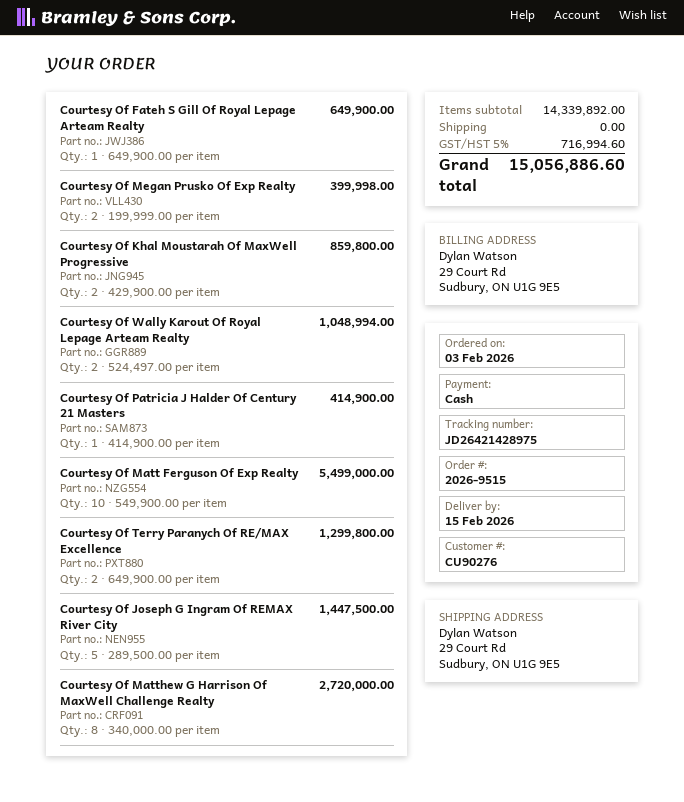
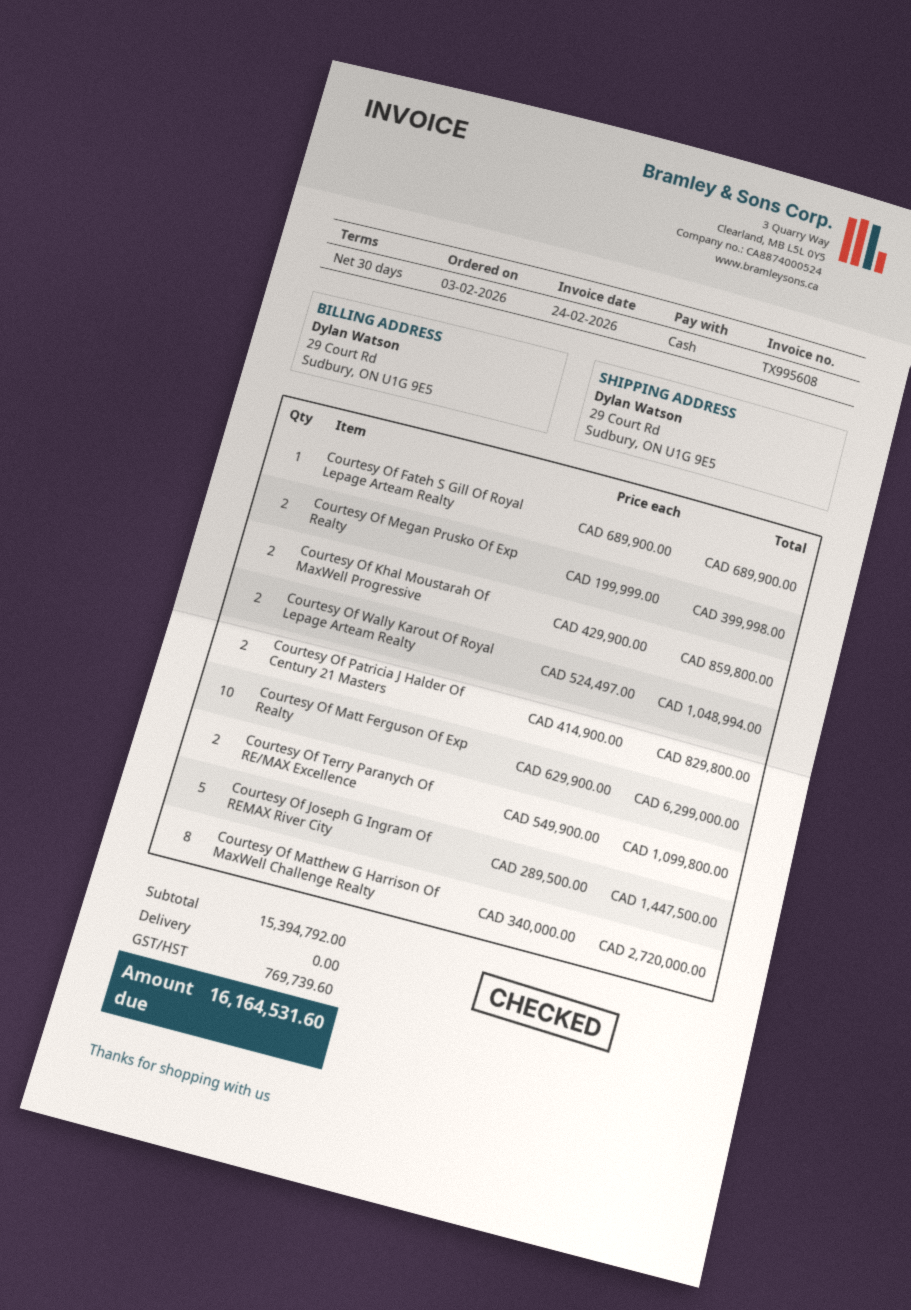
Courtesy Of Fateh S Gill Of Royal Lepage Arteam Realty: 1 x 649900.00 = 649900.00 -> 1 x 689900.00 = 689900.00
Courtesy Of Patricia J Halder Of Century 21 Masters: 1 x 414900.00 = 414900.00 -> 2 x 414900.00 = 829800.00
Courtesy Of Matt Ferguson Of Exp Realty: 10 x 549900.00 = 5499000.00 -> 10 x 629900.00 = 6299000.00
Courtesy Of Terry Paranych Of RE/MAX Excellence: 2 x 649900.00 = 1299800.00 -> 2 x 549900.00 = 1099800.00
subtotal: 14339892.00 -> 15394792.00
tax: 716994.60 -> 769739.60
total: 15056886.60 -> 16164531.60

